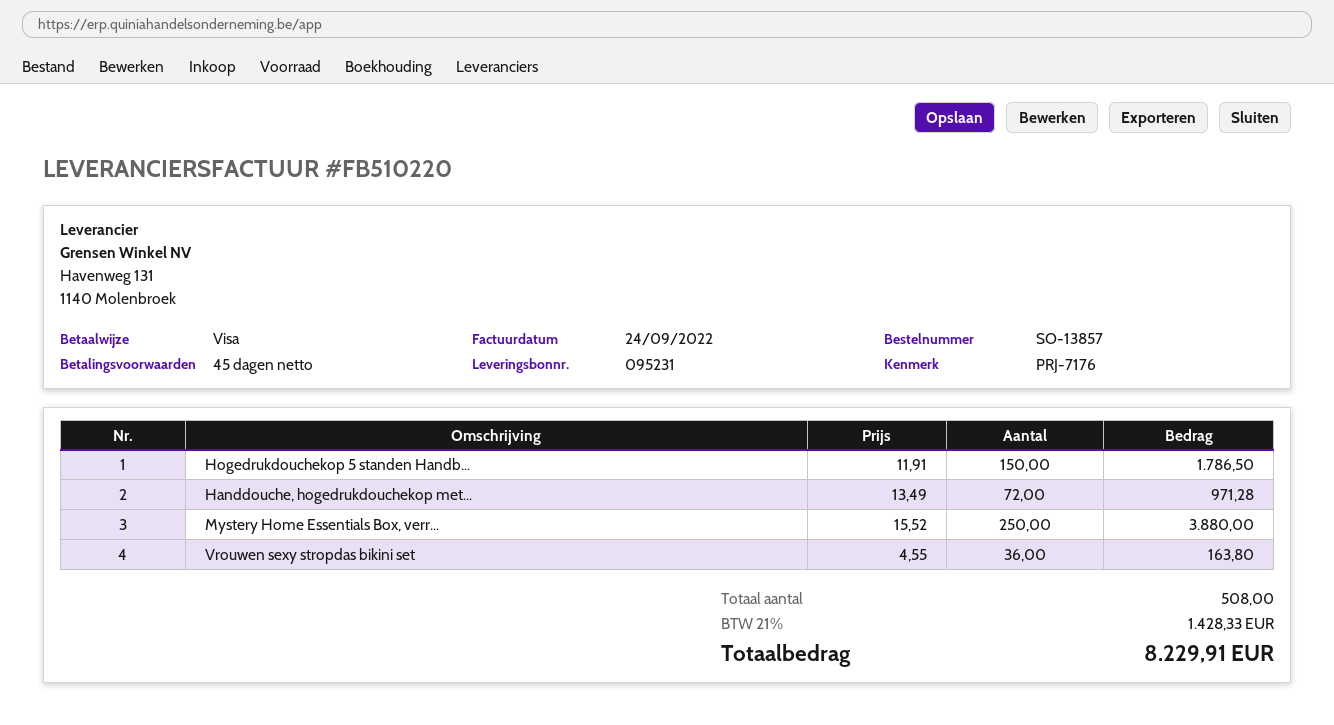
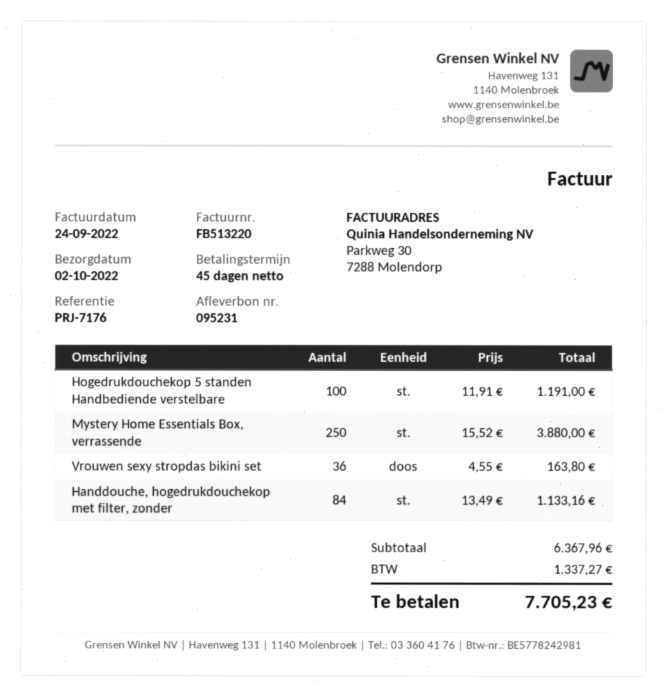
invoice number: FB510220 -> FB513220
Hogedrukdouchekop 5 standen Handb...: 150 x 11.91 = 1786.50 -> 100 x 11.91 = 1191.00
Handdouche, hogedrukdouchekop met...: 72 x 13.49 = 971.28 -> 84 x 13.49 = 1133.16
tax: 1428.33 -> 1337.27
total: 8229.91 -> 7705.23

